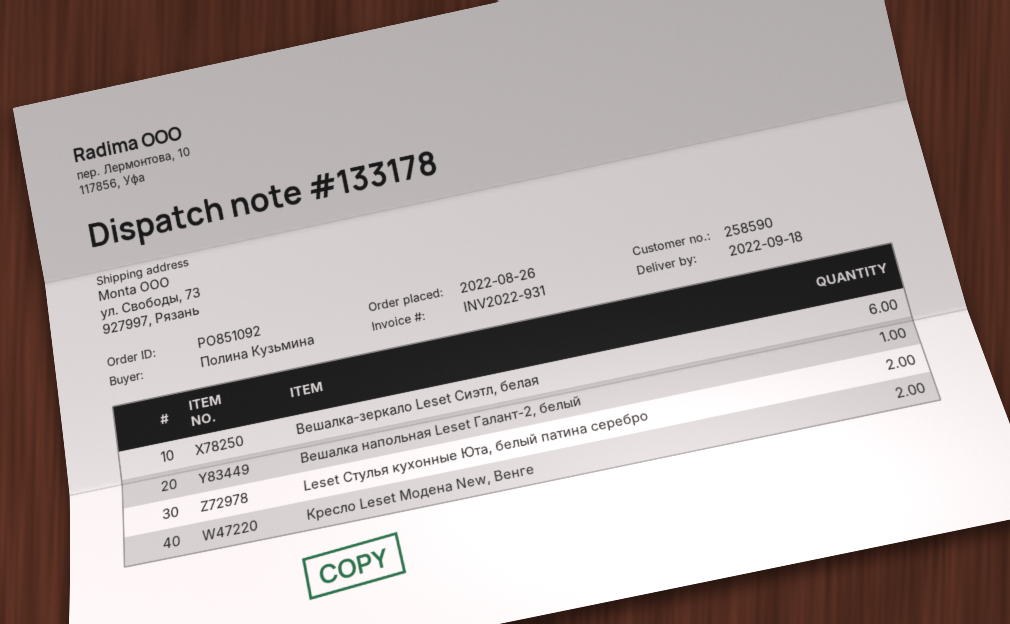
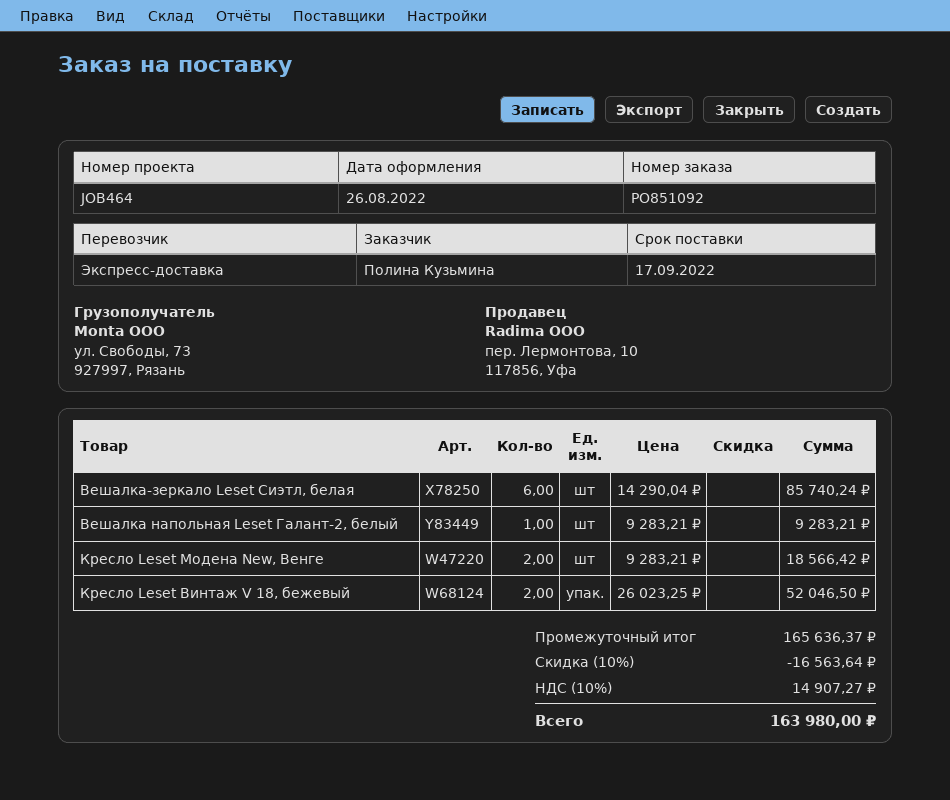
delivery date: 2022-09-18 -> 2022-09-17
Leset Стулья кухонные Юта, белый патина серебро: 2 -> none
Кресло Leset Винтаж V 18, бежевый: none -> 2

